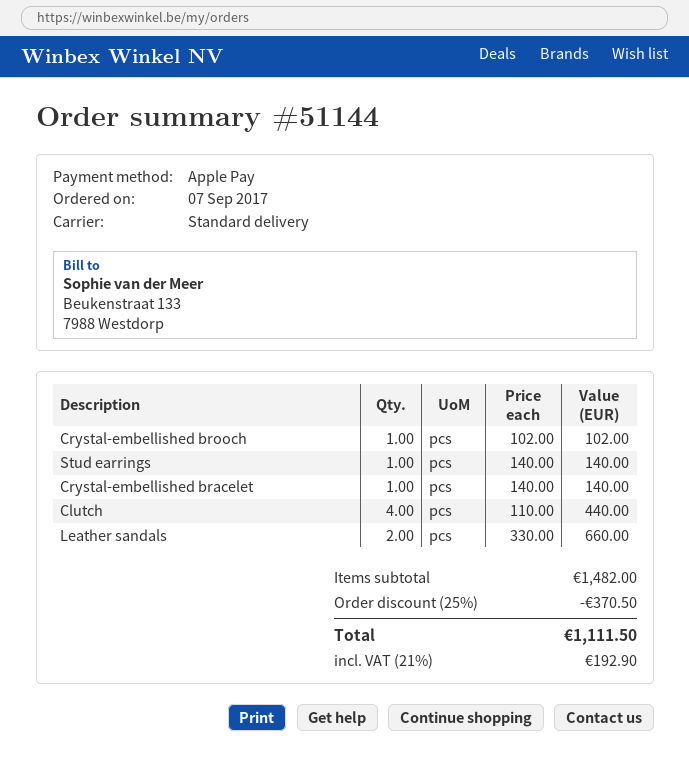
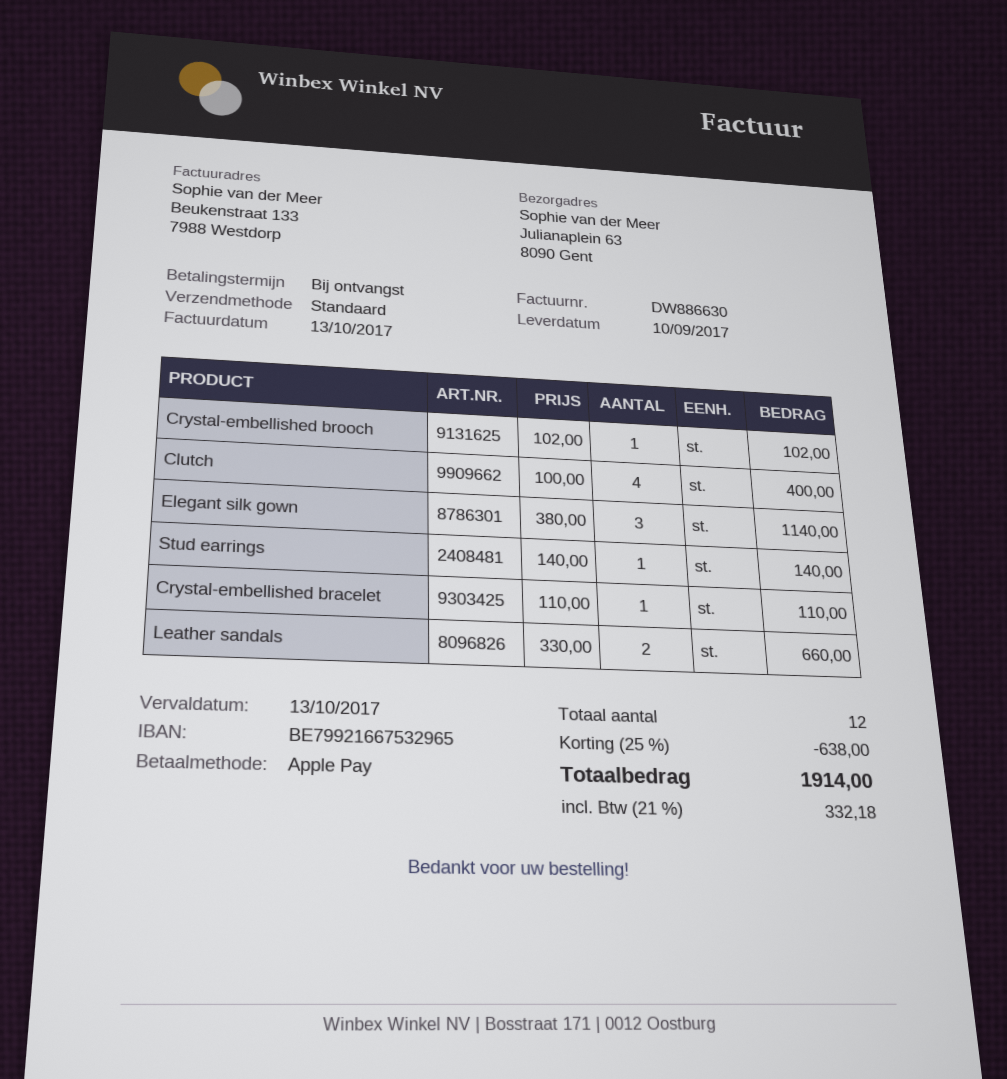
Crystal-embellished bracelet: 1 x 140.00 = 140.00 -> 1 x 110.00 = 110.00
Clutch: 4 x 110.00 = 440.00 -> 4 x 100.00 = 400.00
Elegant silk gown: none -> 3 x 380.00 = 1140.00
discount: 25% = 370.50 -> 25% = 638.00
tax: 21% = 192.90 -> 21% = 332.18
total: 1111.50 -> 1914.00

